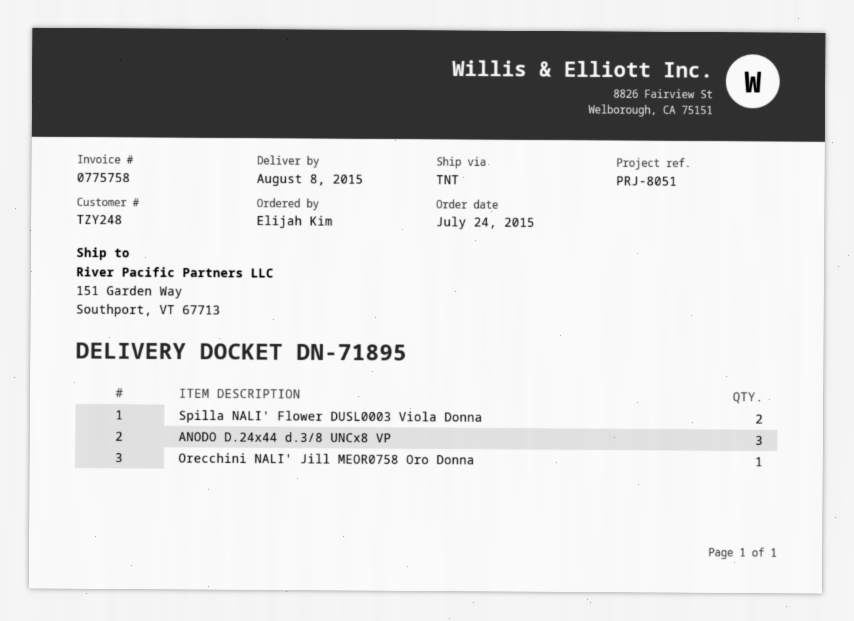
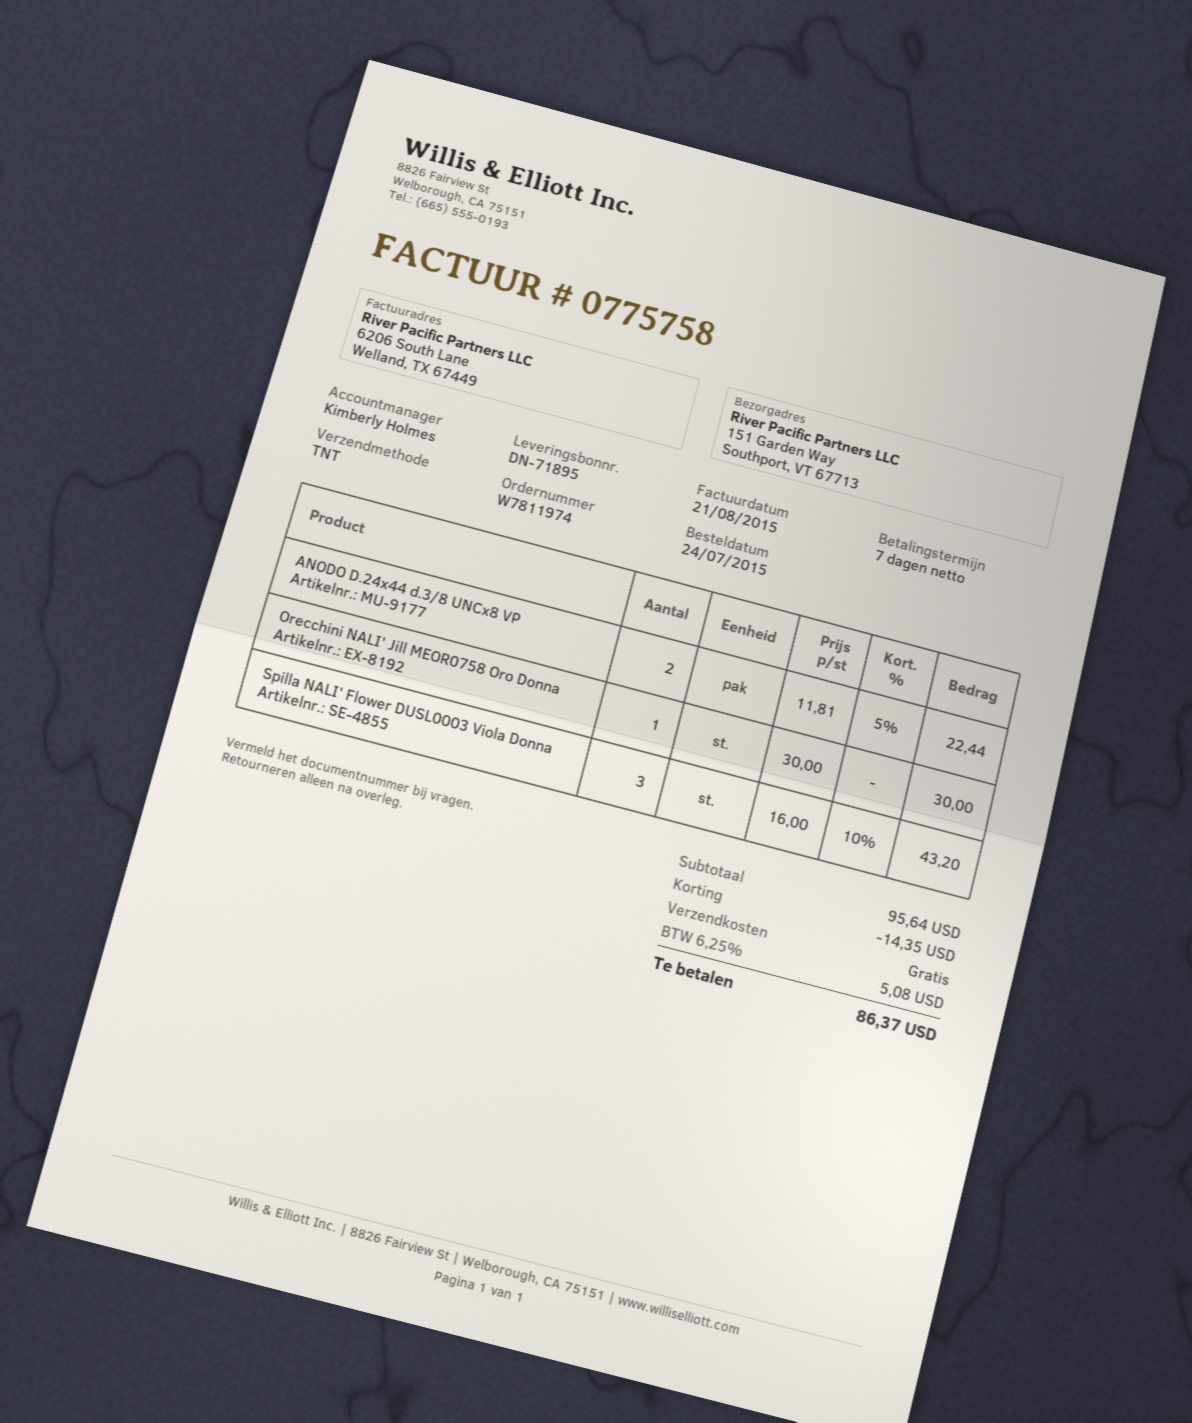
Spilla NALI' Flower DUSL0003 Viola Donna: 2 -> 3
ANODO D.24x44 d.3/8 UNCx8 VP: 3 -> 2

